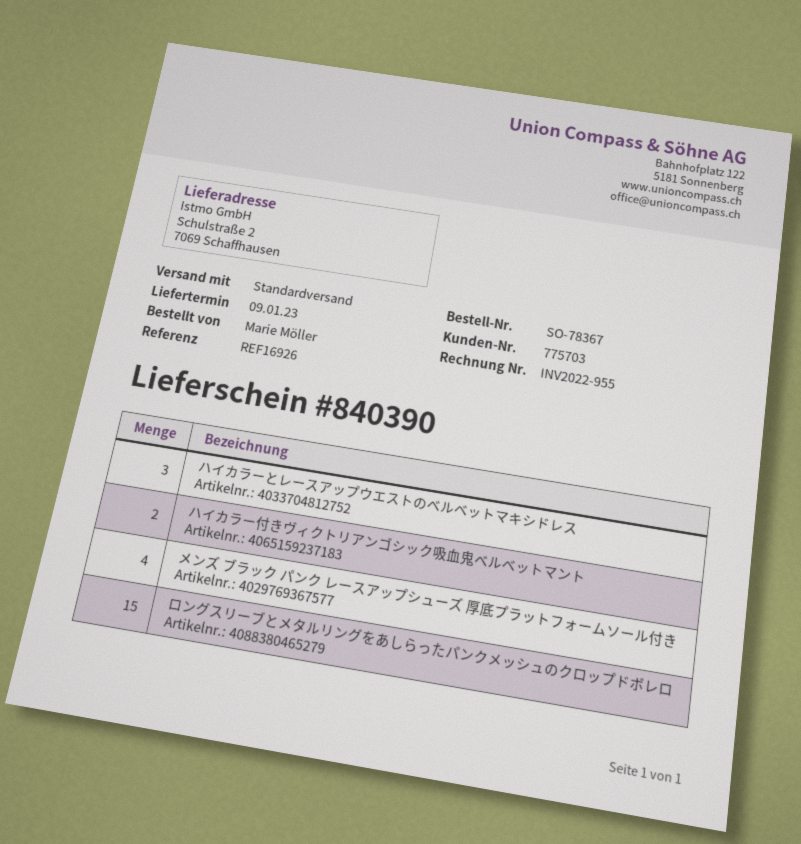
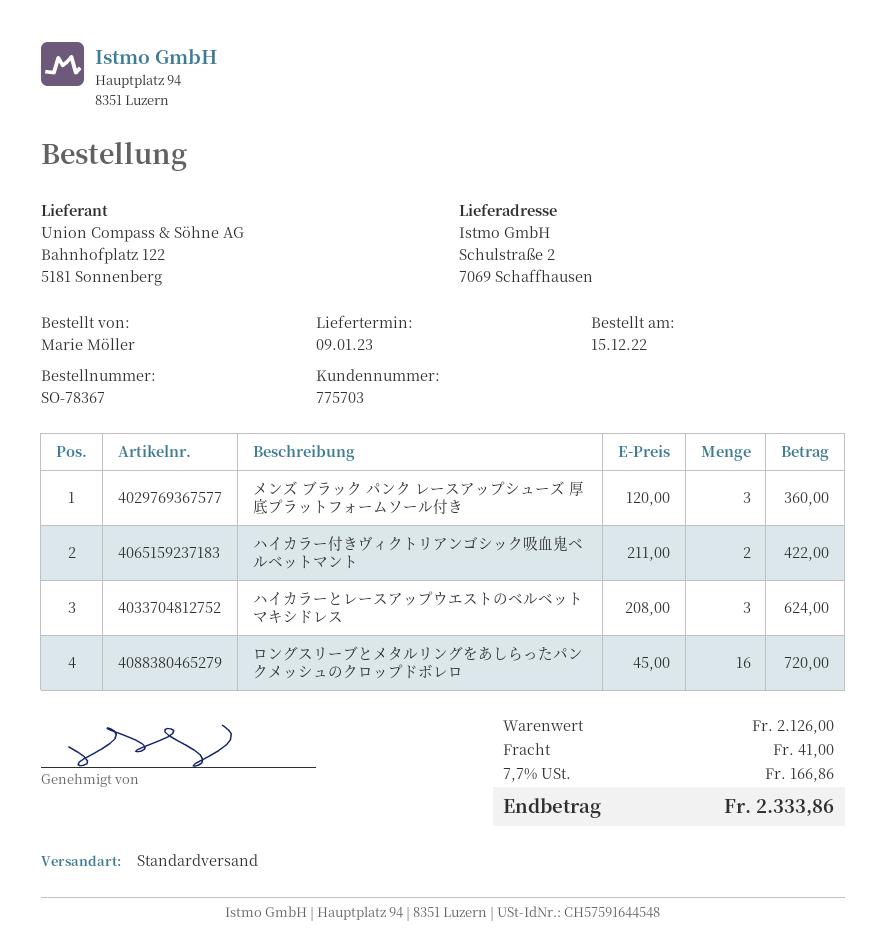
メンズ ブラック パンク レースアップシューズ 厚底プラットフォームソール付き: 4 -> 3
ロングスリーブとメタルリングをあしらったパンクメッシュのクロップドボレロ: 15 -> 16

